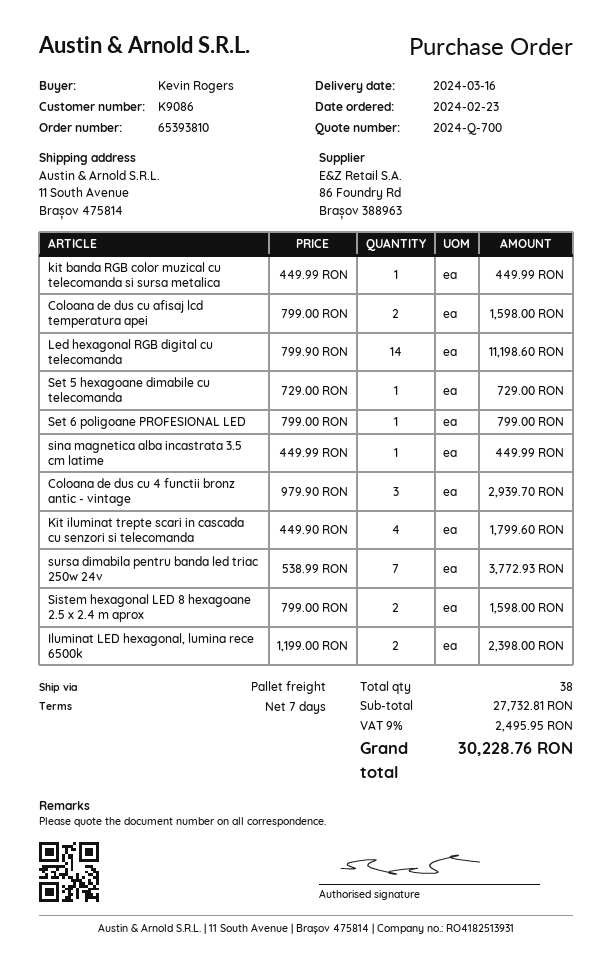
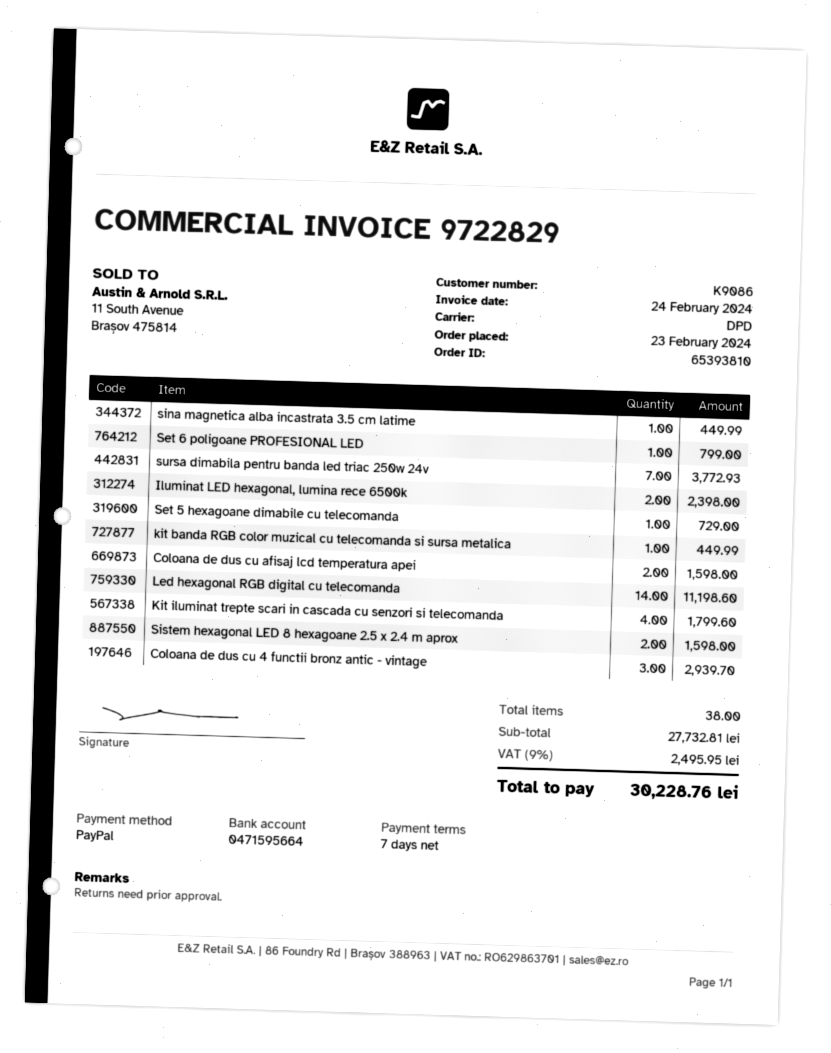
shipping method: pallet freight -> DPD

